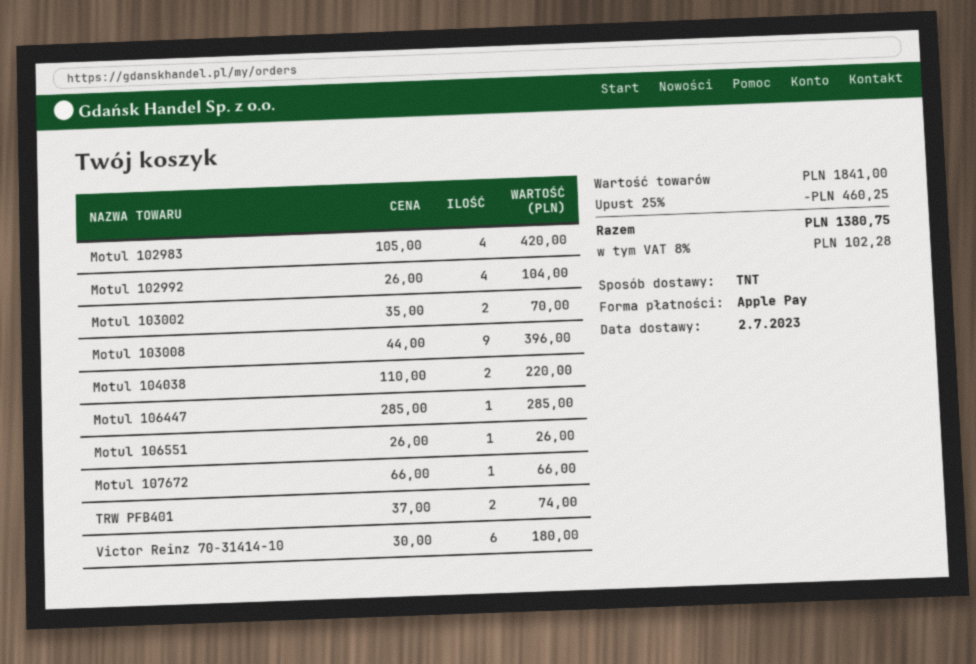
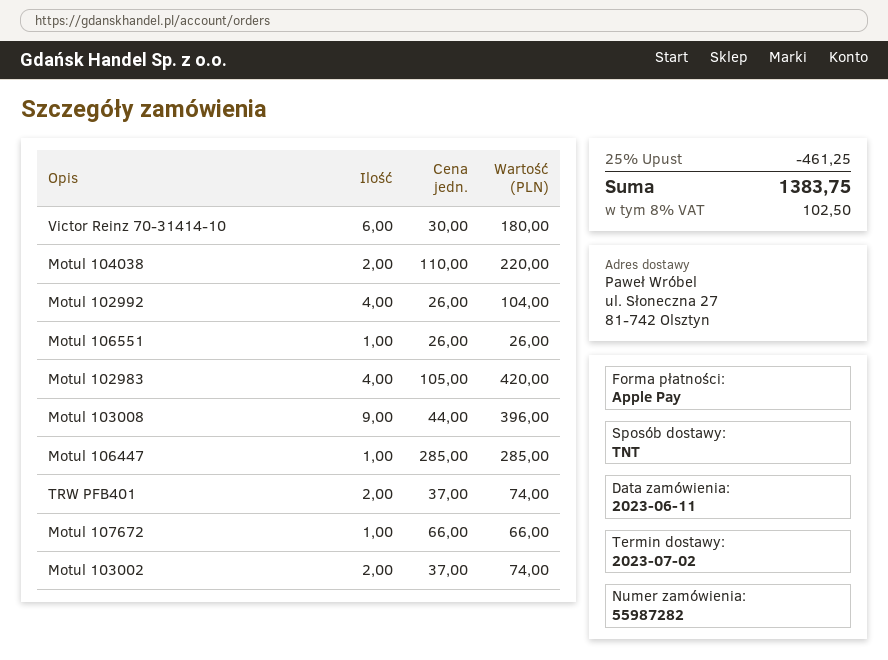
Motul 103002: 2 x 35.00 = 70.00 -> 2 x 37.00 = 74.00
discount: 25% = 460.25 -> 25% = 461.25
tax: 8% = 102.28 -> 8% = 102.50
total: 1380.75 -> 1383.75

